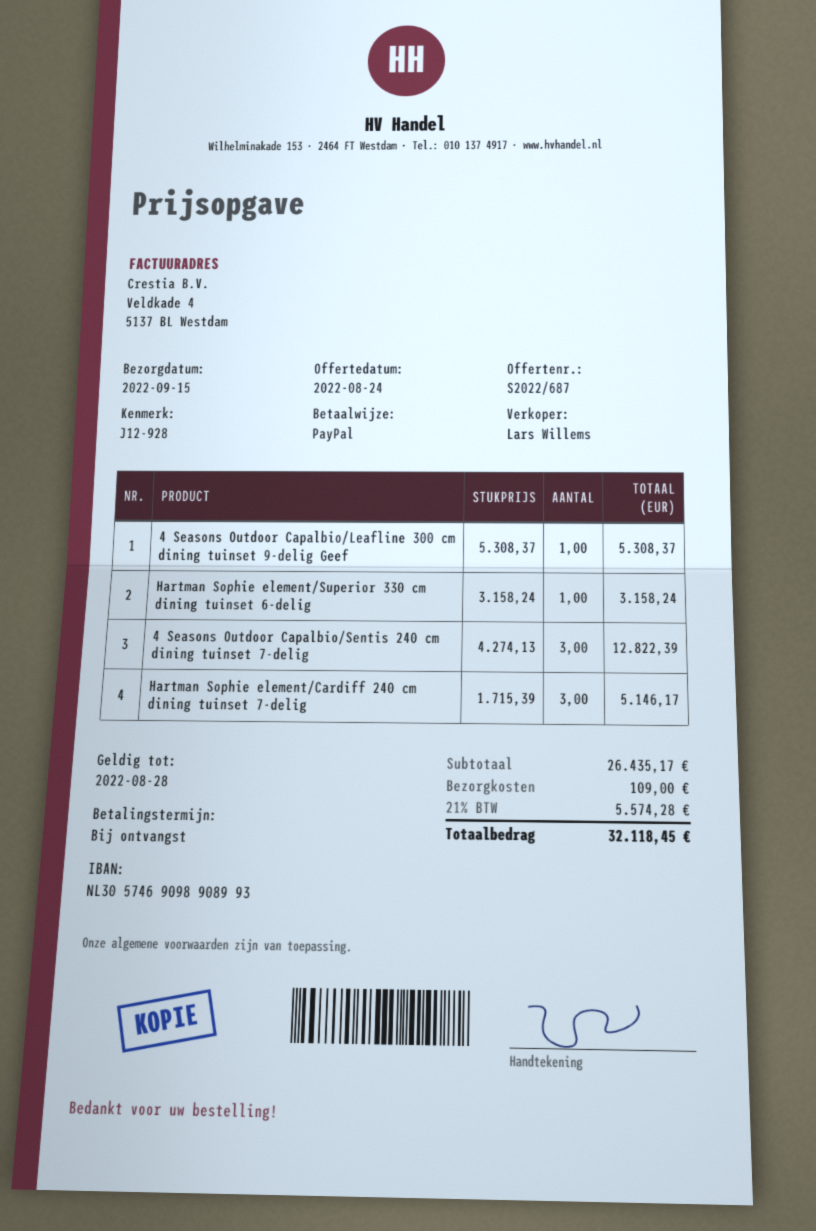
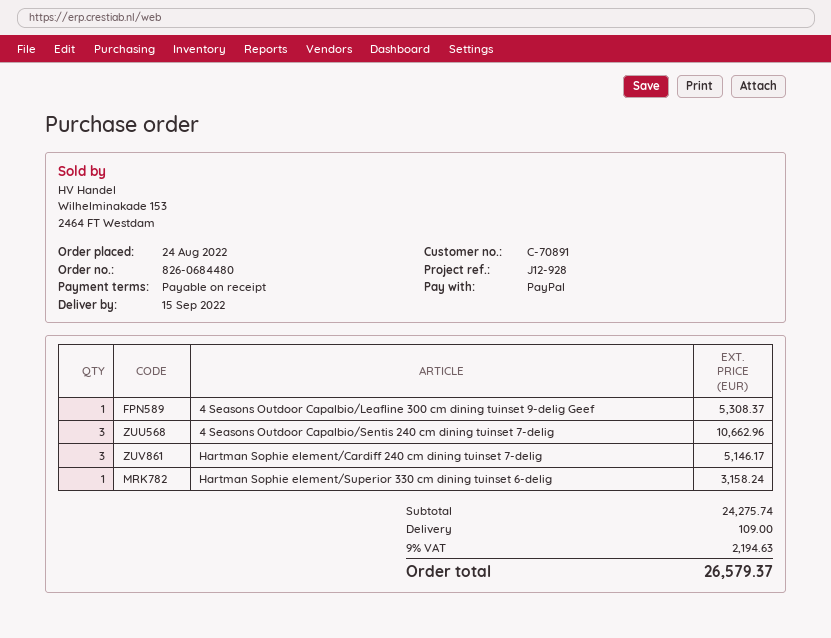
4 Seasons Outdoor Capalbio/Sentis 240 cm dining tuinset 7-delig: 3 for 12822.39 -> 3 for 10662.96
subtotal: 26435.17 -> 24275.74
tax: 21% = 5574.28 -> 9% = 2194.63
total: 32118.45 -> 26579.37

